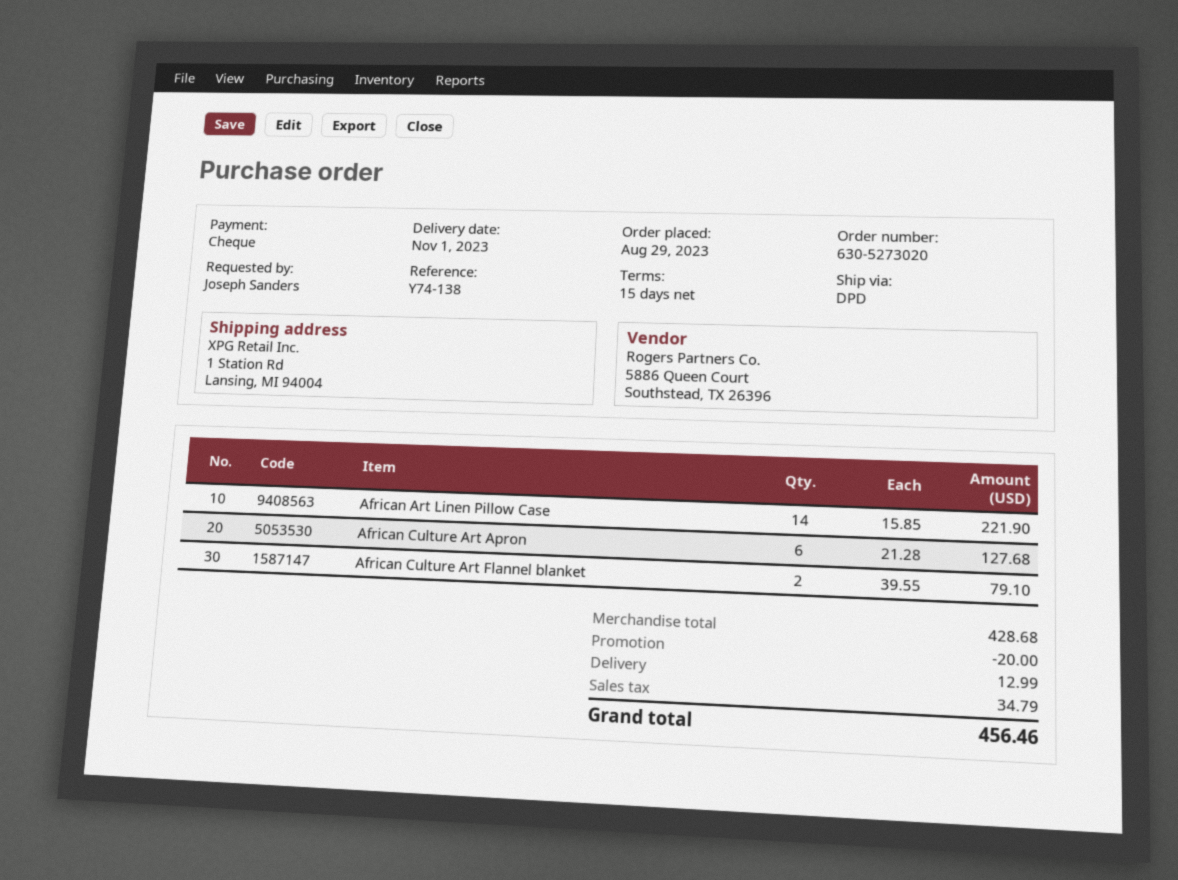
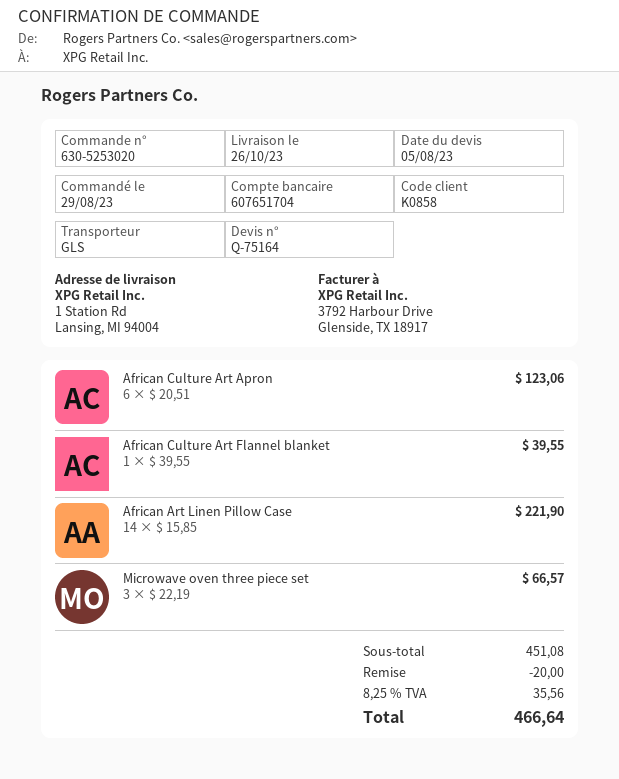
order number: 630-5273020 -> 630-5253020
delivery date: 2023-11-01 -> 2023-10-26
shipping method: DPD -> GLS
African Culture Art Apron: 6 x 21.28 = 127.68 -> 6 x 20.51 = 123.06
African Culture Art Flannel blanket: 2 x 39.55 = 79.10 -> 1 x 39.55 = 39.55
Microwave oven three piece set: none -> 3 x 22.19 = 66.57
subtotal: 428.68 -> 451.08
shipping: 12.99 -> none
tax: 34.79 -> 35.56
total: 456.46 -> 466.64

